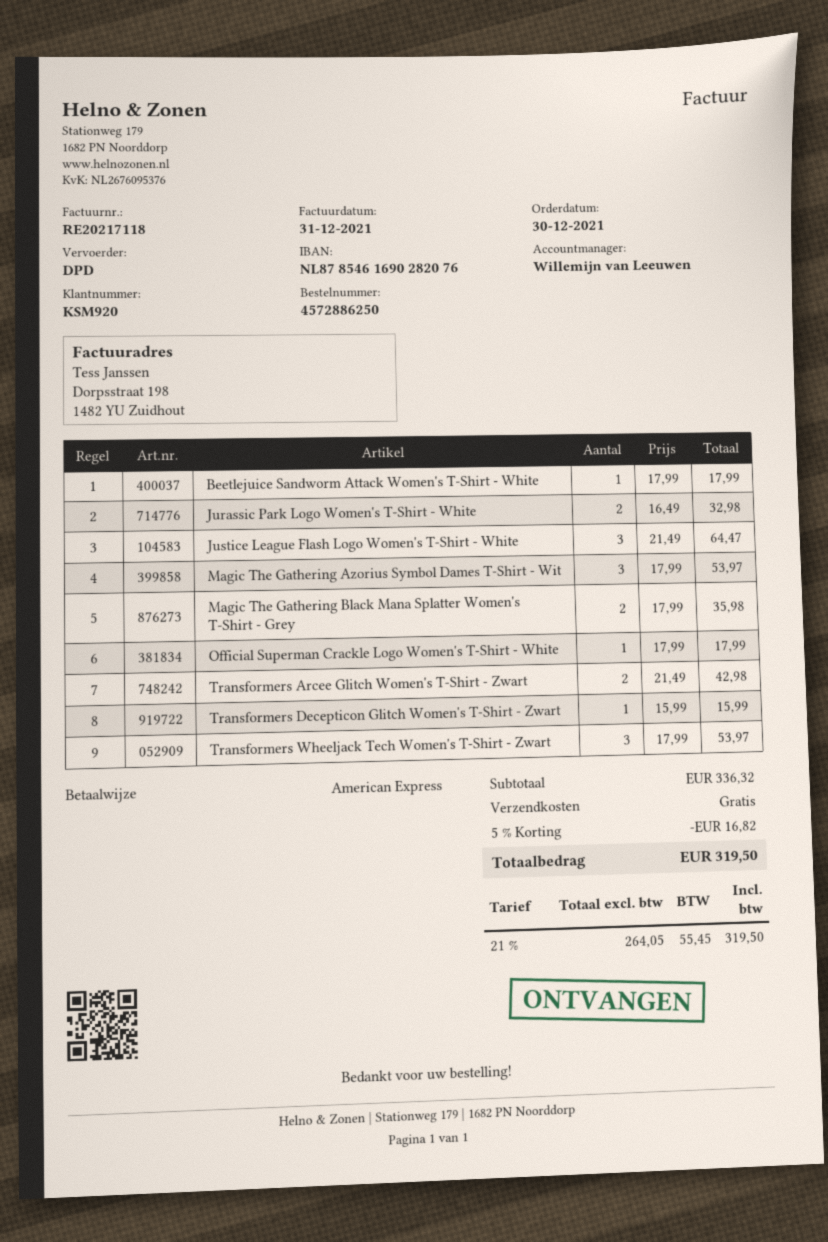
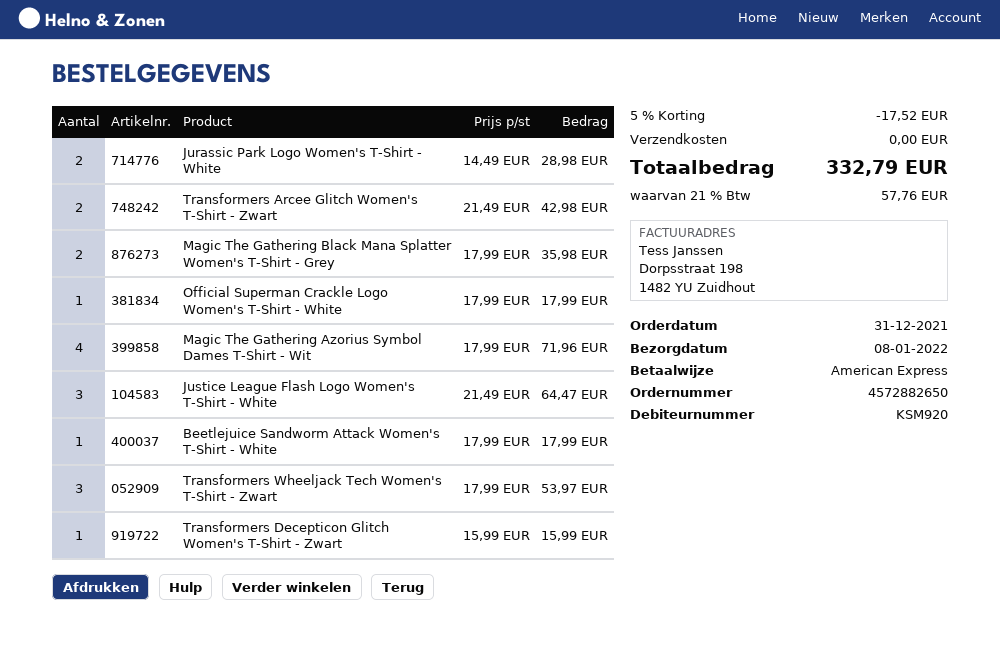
order number: 4572886250 -> 4572882650
order date: 2021-12-30 -> 2021-12-31
Jurassic Park Logo Women's T-Shirt - White: 2 x 16.49 = 32.98 -> 2 x 14.49 = 28.98
Magic The Gathering Azorius Symbol Dames T-Shirt - Wit: 3 x 17.99 = 53.97 -> 4 x 17.99 = 71.96
discount: 5% = 16.82 -> 5% = 17.52
tax: 21% = 55.45 -> 21% = 57.76
total: 319.50 -> 332.79

